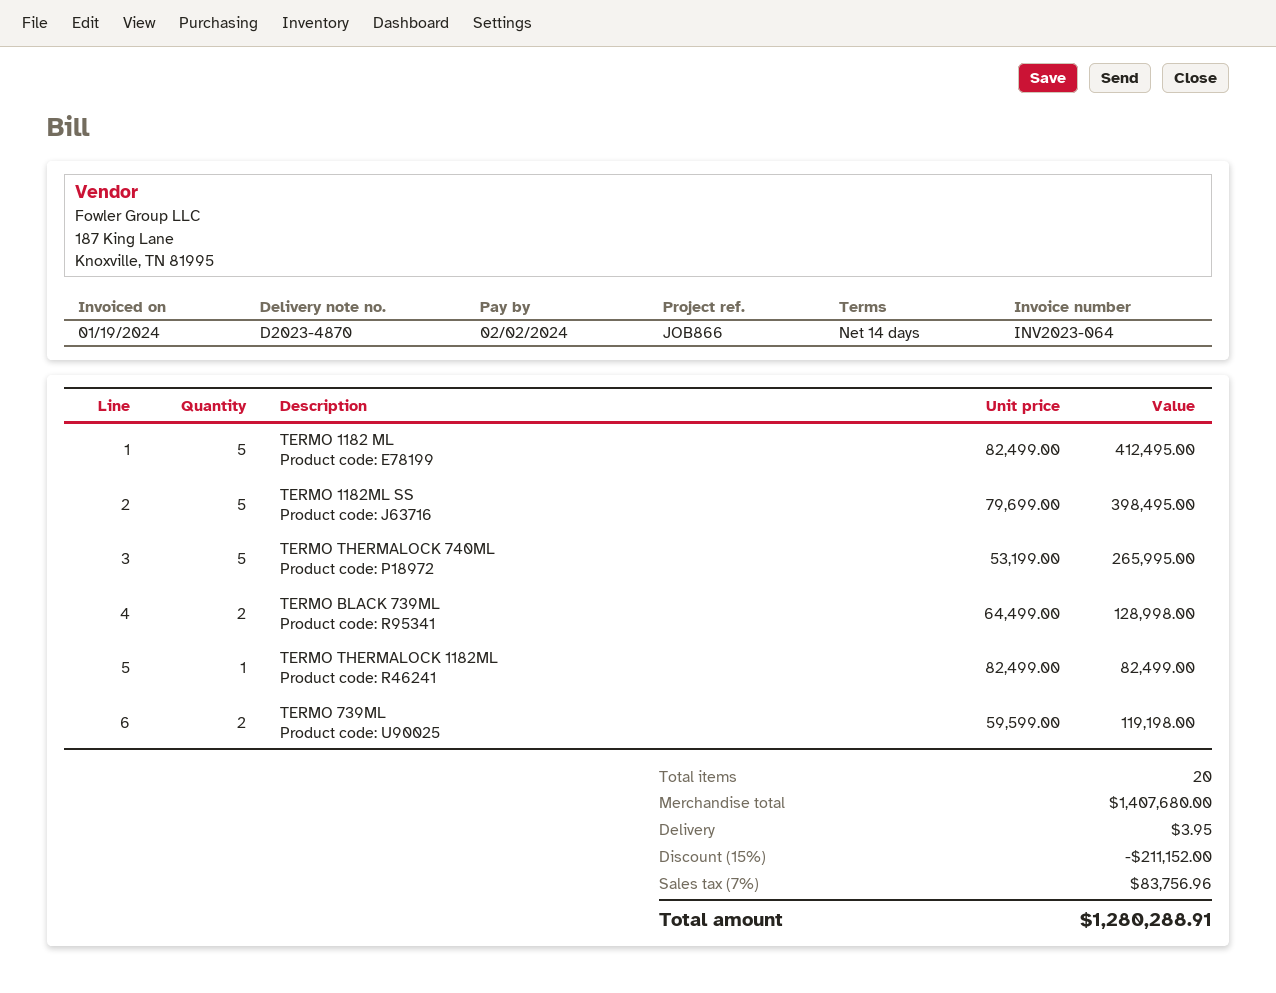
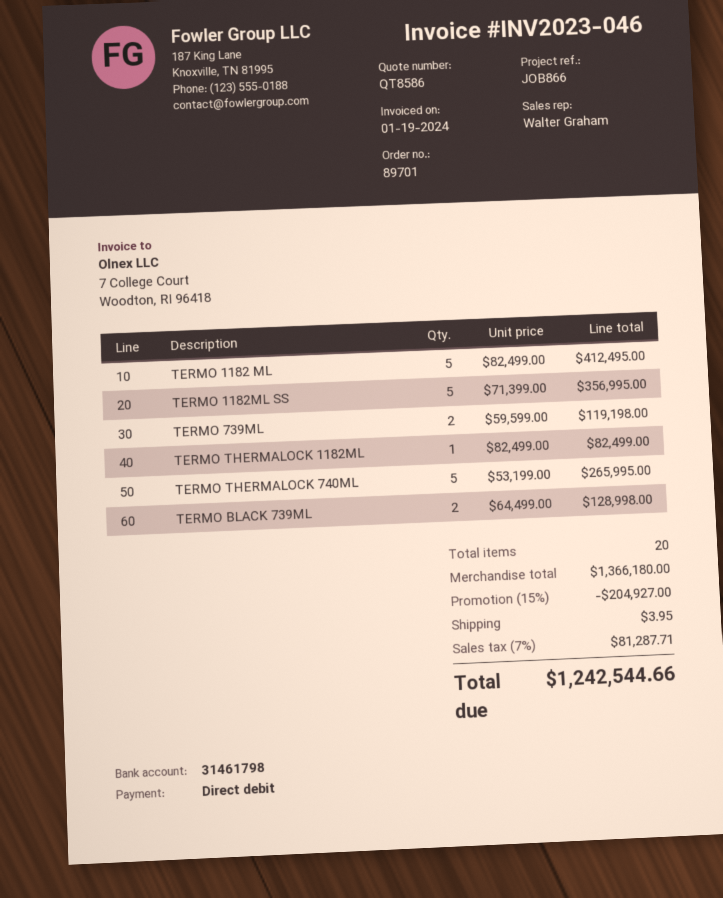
invoice number: INV2023-064 -> INV2023-046
TERMO 1182ML SS: 5 x 79699.00 = 398495.00 -> 5 x 71399.00 = 356995.00
subtotal: 1407680.00 -> 1366180.00
discount: 15% = 211152.00 -> 15% = 204927.00
tax: 7% = 83756.96 -> 7% = 81287.71
total: 1280288.91 -> 1242544.66

